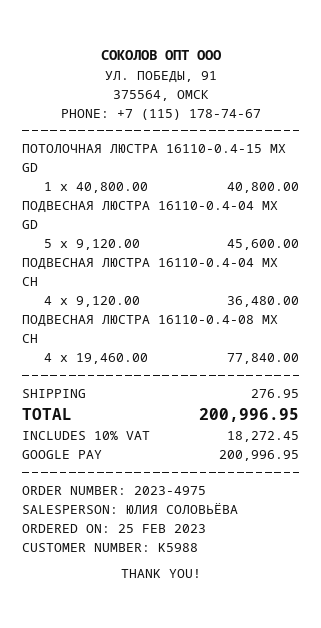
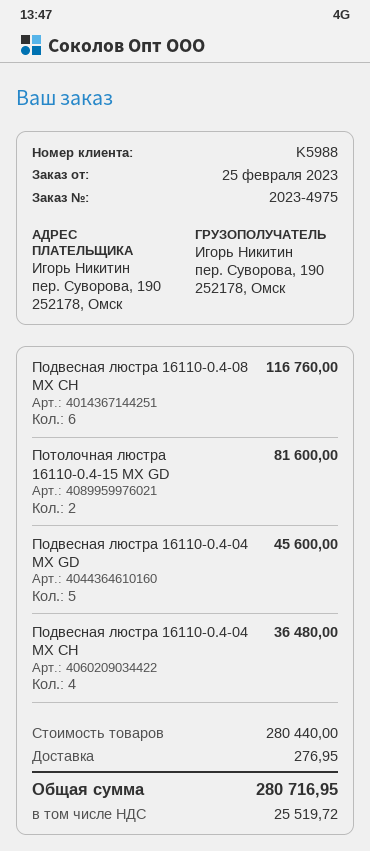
ПОТОЛОЧНАЯ ЛЮСТРА 16110-0.4-15 MX GD: 1 for 40800.00 -> 2 for 81600.00
ПОДВЕСНАЯ ЛЮСТРА 16110-0.4-08 MX CH: 4 for 77840.00 -> 6 for 116760.00
tax: 18272.45 -> 25519.72
total: 200996.95 -> 280716.95

